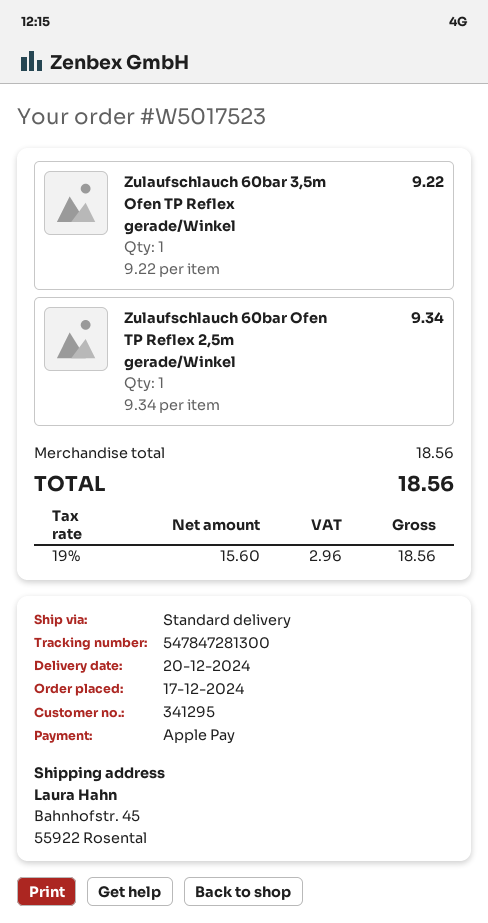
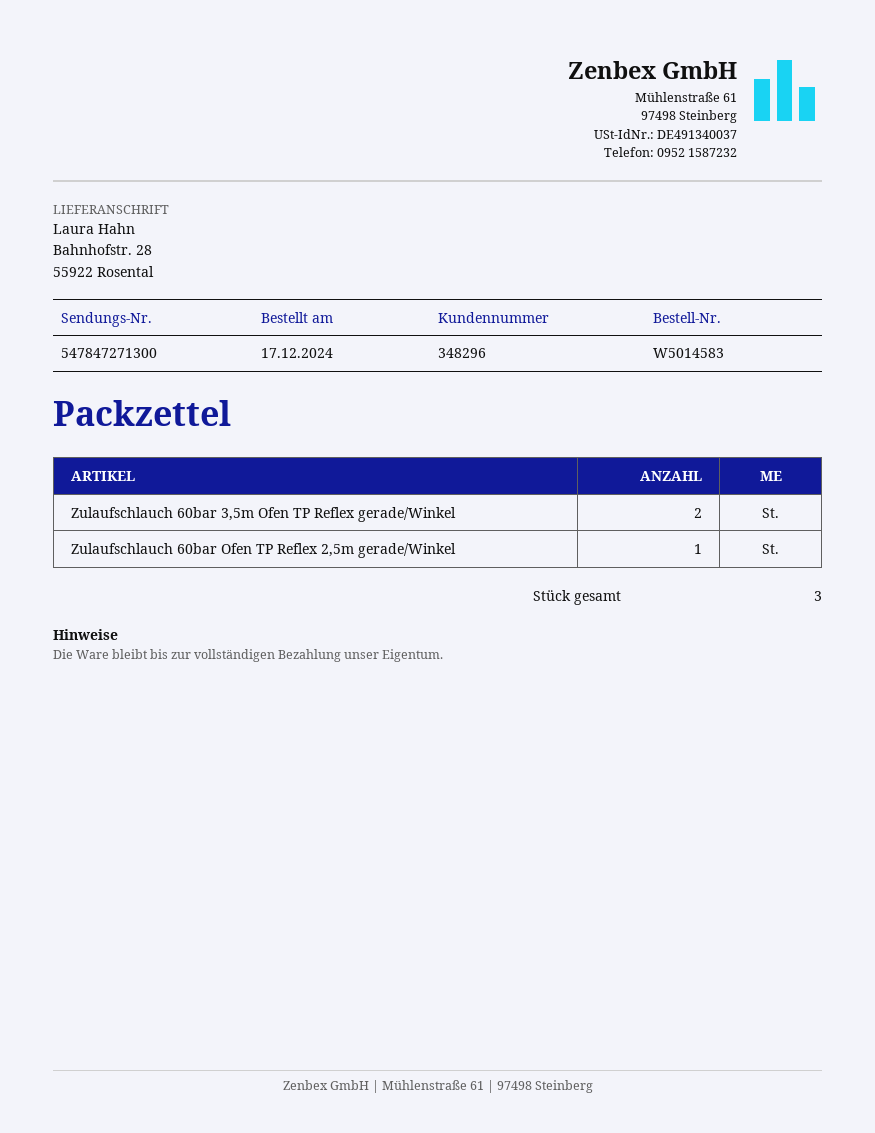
order number: W5017523 -> W5014583
customer number: 341295 -> 348296
tracking number: 547847281300 -> 547847271300
ship to: Bahnhofstr. 45, 55922 Rosental -> Bahnhofstr. 28, 55922 Rosental
Zulaufschlauch 60bar 3,5m Ofen TP Reflex gerade/Winkel: 1 -> 2

